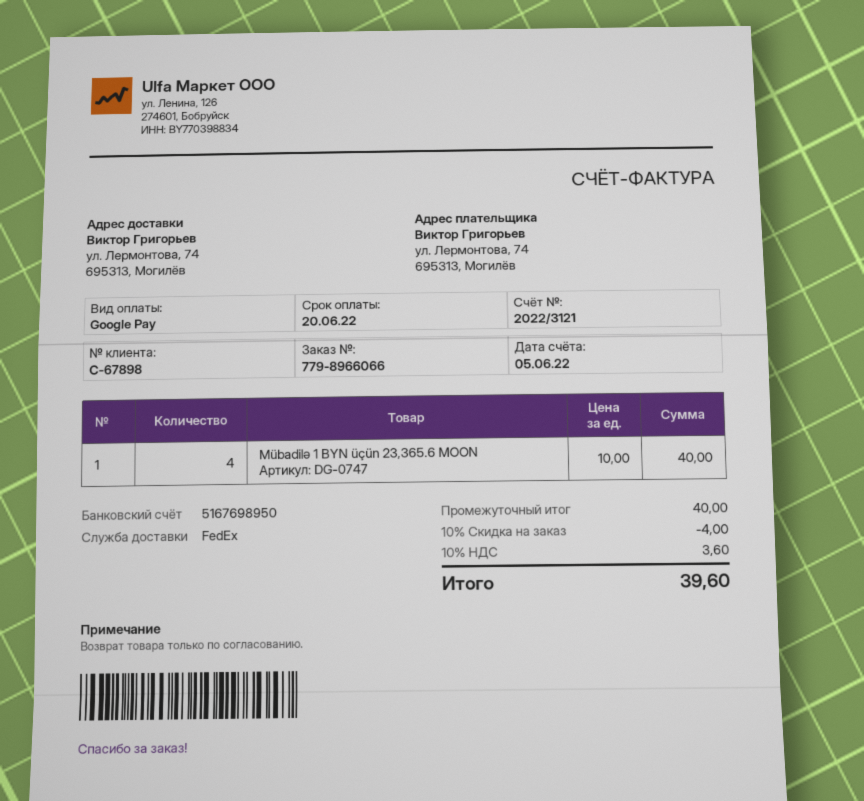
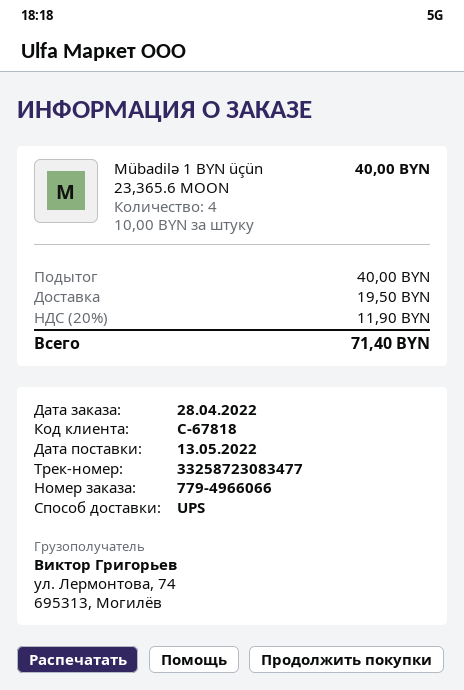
order number: 779-8966066 -> 779-4966066
customer number: C-67898 -> C-67818
shipping method: FedEx -> UPS
discount: 10% = 4.00 -> none
shipping: none -> 19.50
tax: 10% = 3.60 -> 20% = 11.90
total: 39.60 -> 71.40

